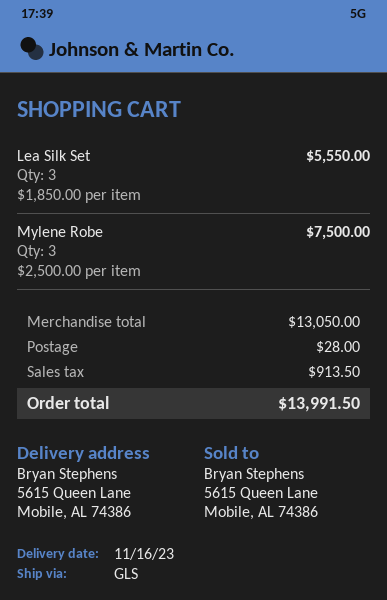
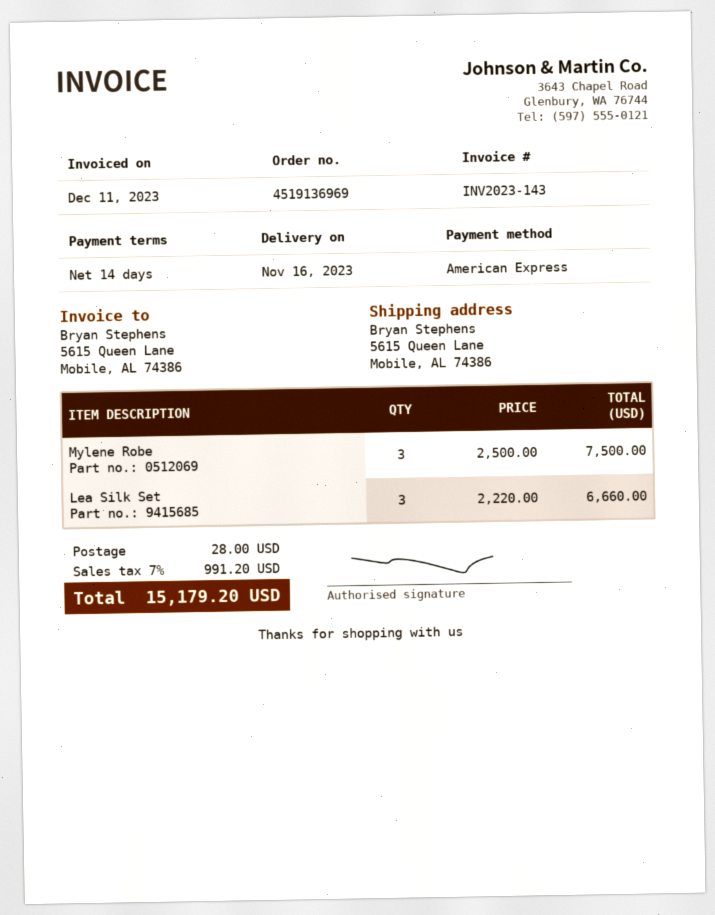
Lea Silk Set: 3 x 1850.00 = 5550.00 -> 3 x 2220.00 = 6660.00
tax: 913.50 -> 991.20
total: 13991.50 -> 15179.20

